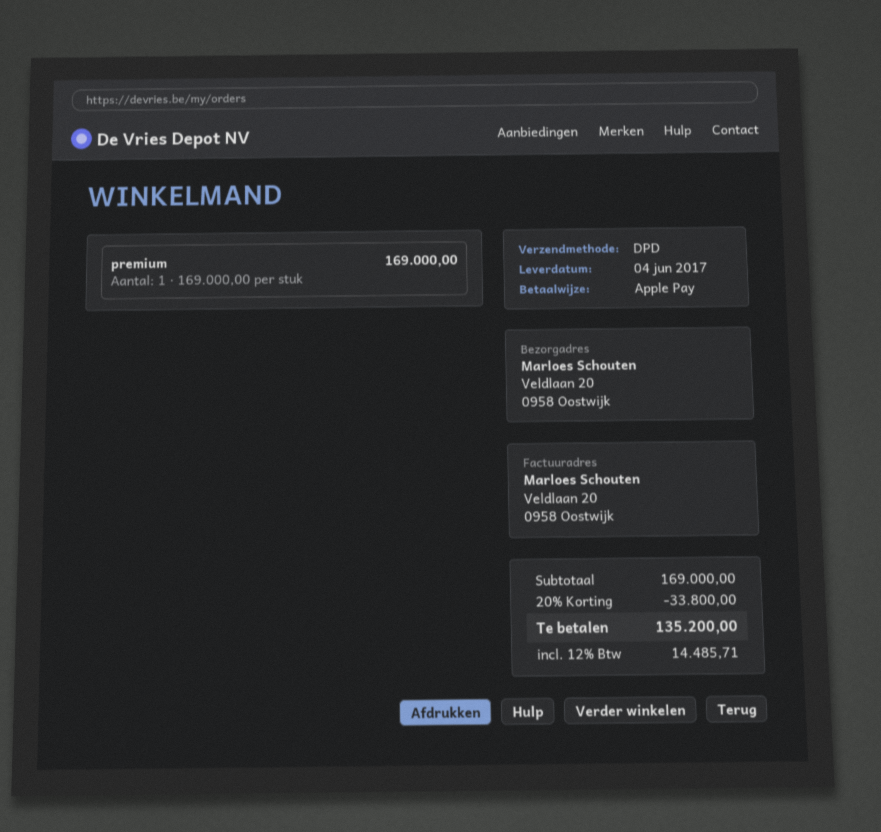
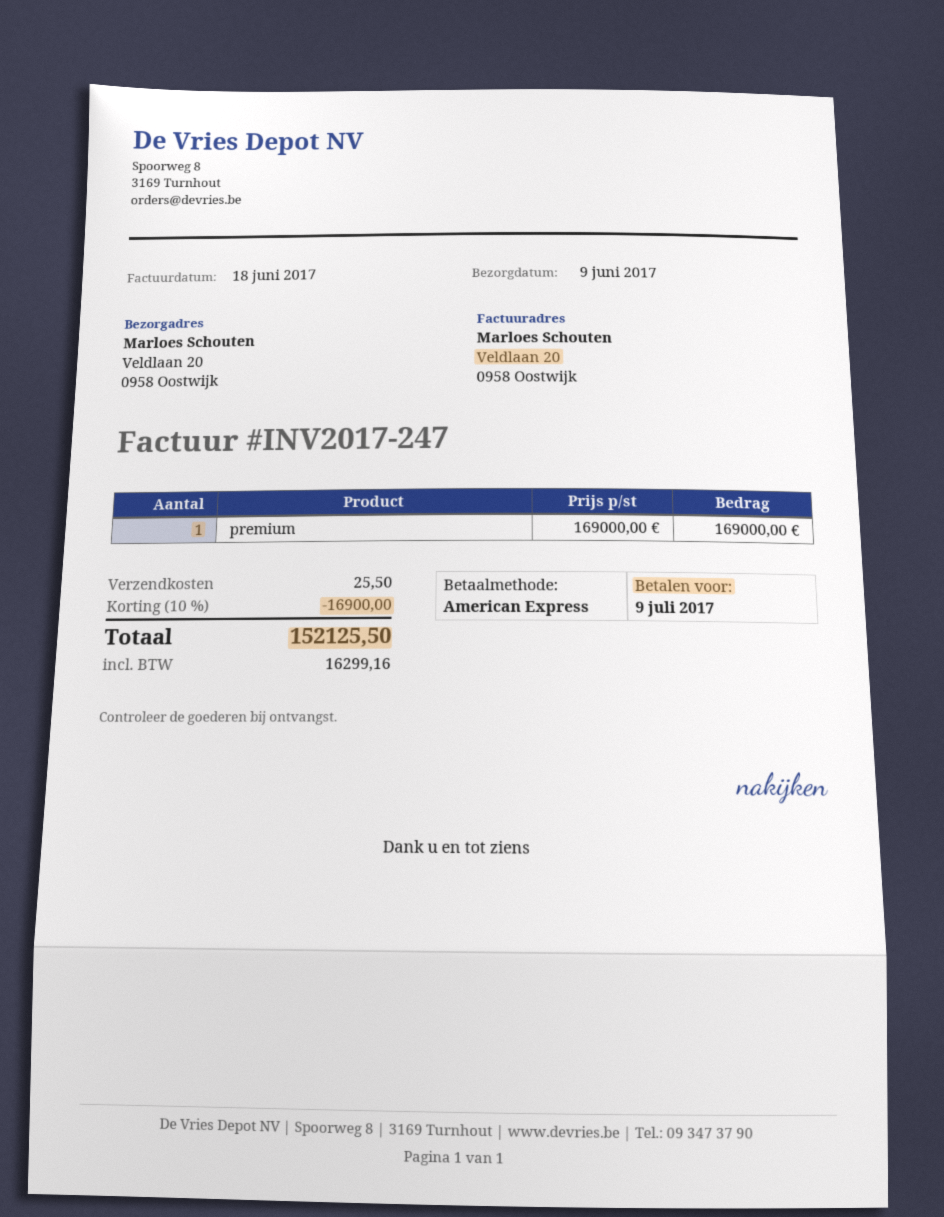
delivery date: 2017-06-04 -> 2017-06-09
payment method: Apple Pay -> American Express
discount: 20% = 33800.00 -> 10% = 16900.00
shipping: none -> 25.50
tax: 14485.71 -> 16299.16
total: 135200.00 -> 152125.50

